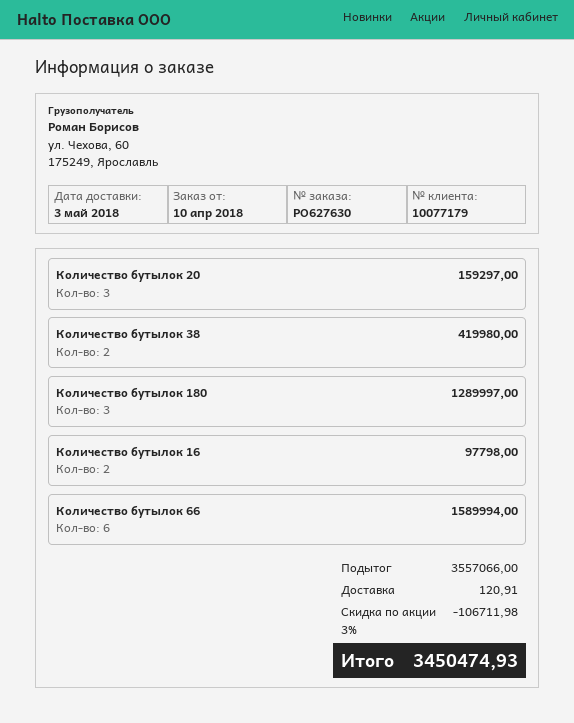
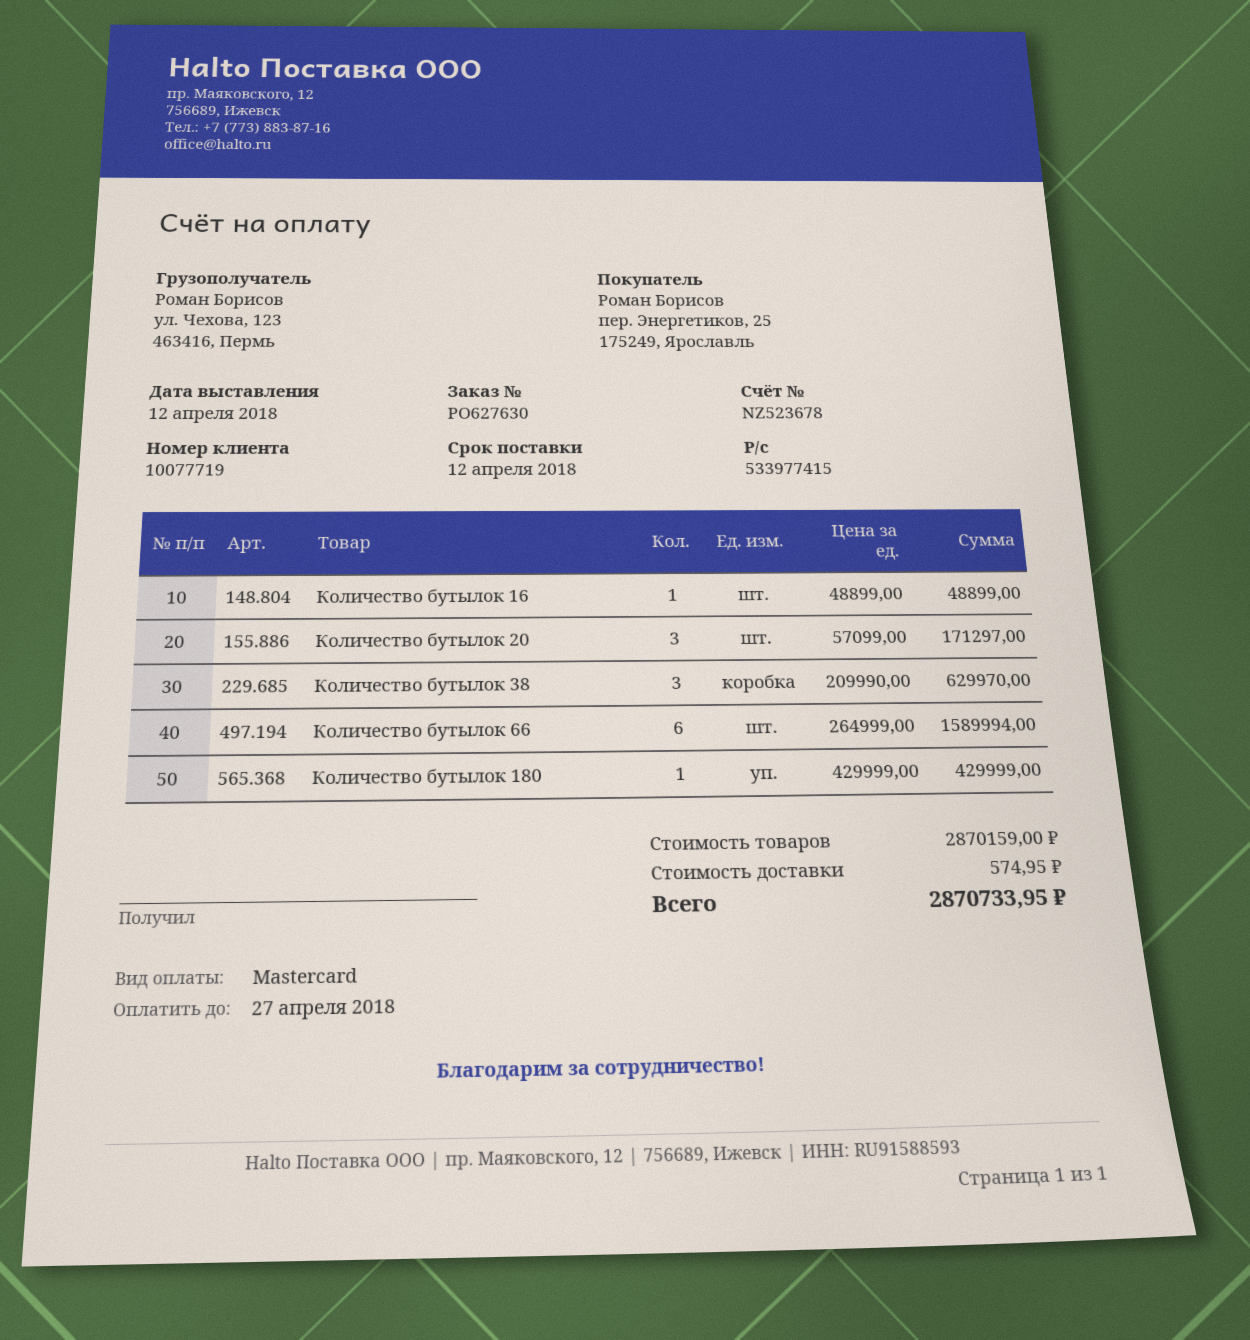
delivery date: 2018-05-03 -> 2018-04-12
customer number: 10077179 -> 10077719
ship to: ул. Чехова, 60, 175249, Ярославль -> ул. Чехова, 123, 463416, Пермь
Количество бутылок 20: 3 for 159297.00 -> 3 for 171297.00
Количество бутылок 38: 2 for 419980.00 -> 3 for 629970.00
Количество бутылок 180: 3 for 1289997.00 -> 1 for 429999.00
Количество бутылок 16: 2 for 97798.00 -> 1 for 48899.00
subtotal: 3557066.00 -> 2870159.00
discount: 3% = 106711.98 -> none
shipping: 120.91 -> 574.95
total: 3450474.93 -> 2870733.95

